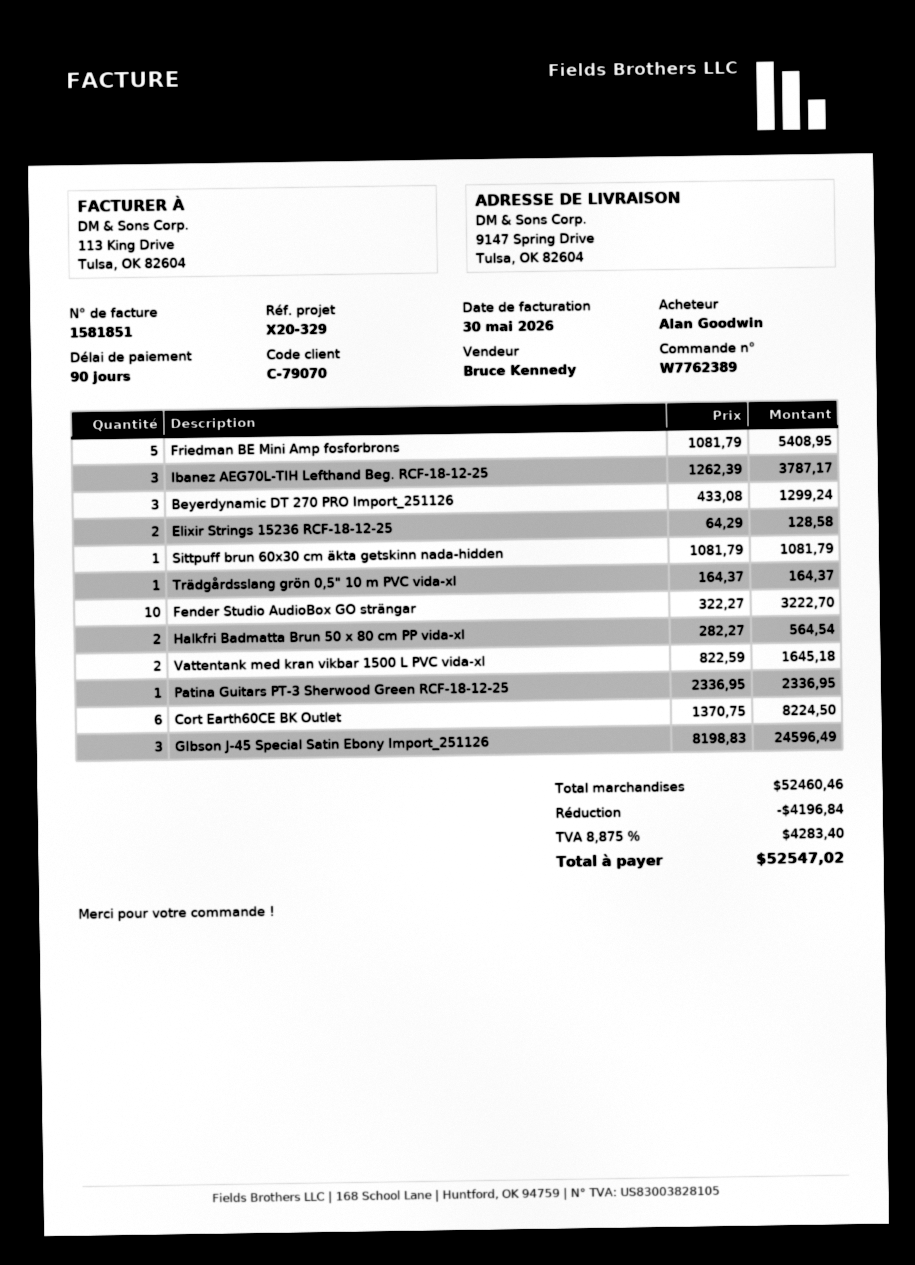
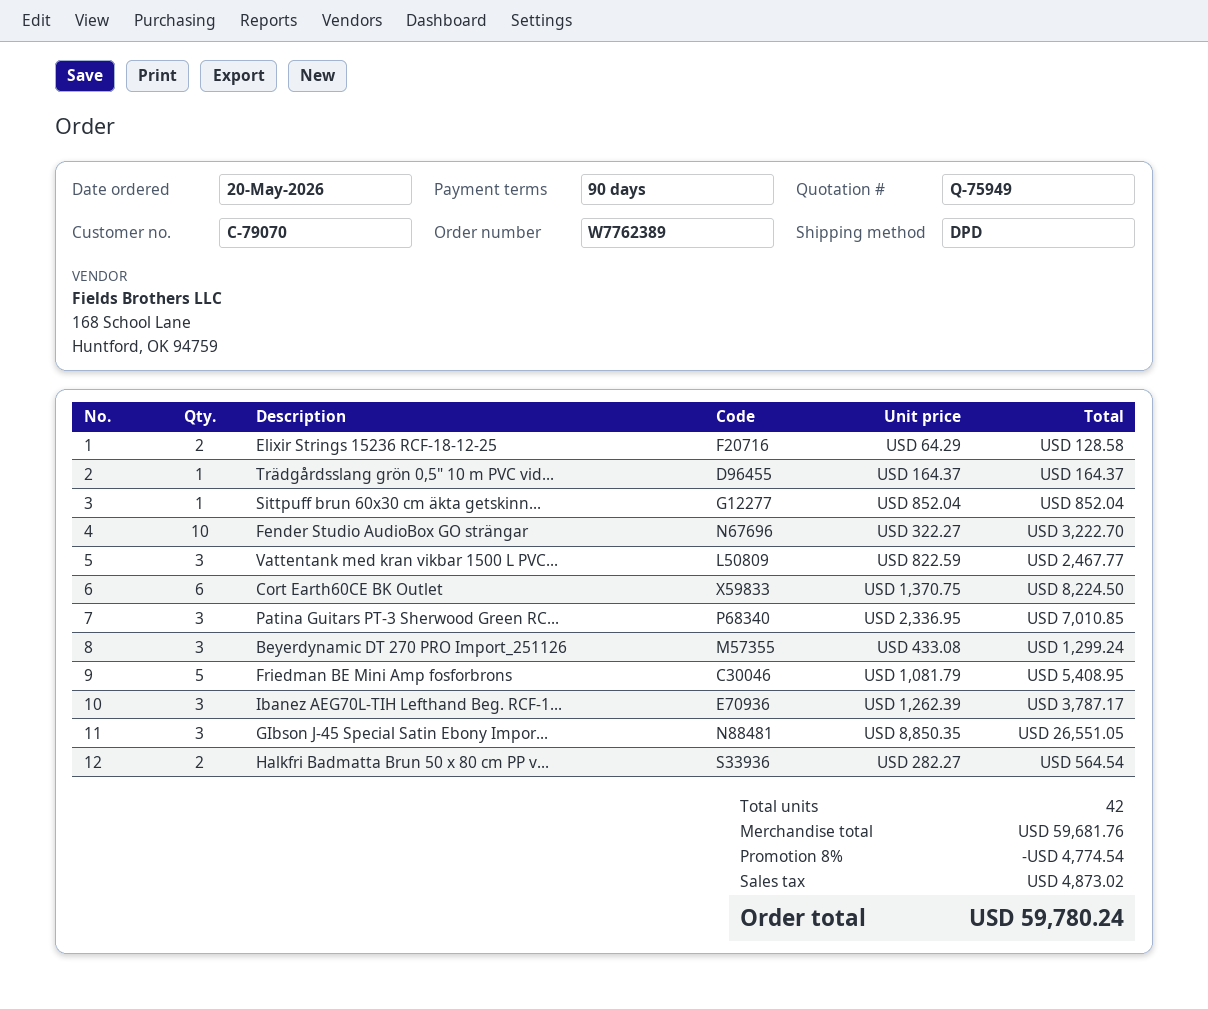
Sittpuff brun 60x30 cm äkta getskinn nada-hidden: 1 x 1081.79 = 1081.79 -> 1 x 852.04 = 852.04
Vattentank med kran vikbar 1500 L PVC vida-xl: 2 x 822.59 = 1645.18 -> 3 x 822.59 = 2467.77
Patina Guitars PT-3 Sherwood Green RCF-18-12-25: 1 x 2336.95 = 2336.95 -> 3 x 2336.95 = 7010.85
GIbson J-45 Special Satin Ebony Import_251126: 3 x 8198.83 = 24596.49 -> 3 x 8850.35 = 26551.05
subtotal: 52460.46 -> 59681.76
discount: 4196.84 -> 4774.54
tax: 4283.40 -> 4873.02
total: 52547.02 -> 59780.24

